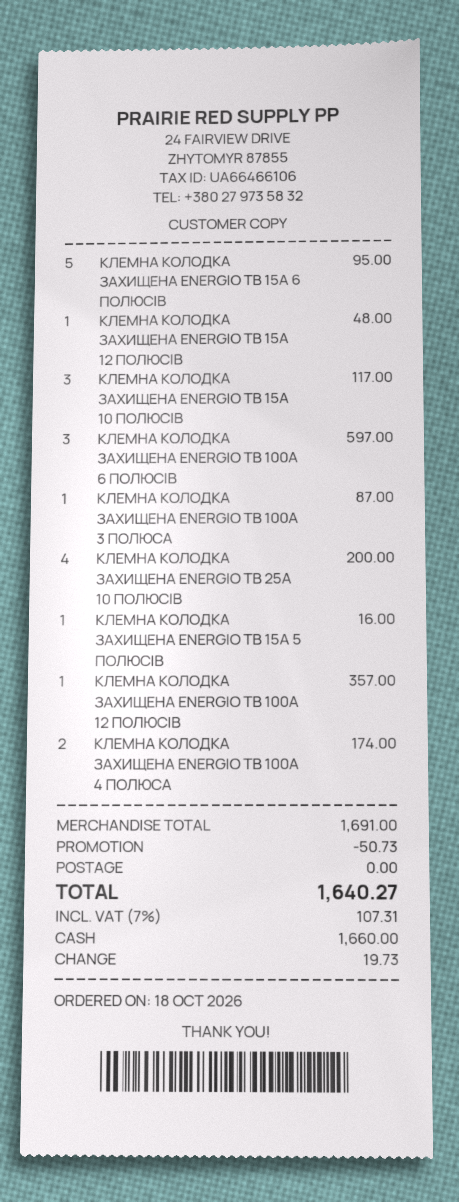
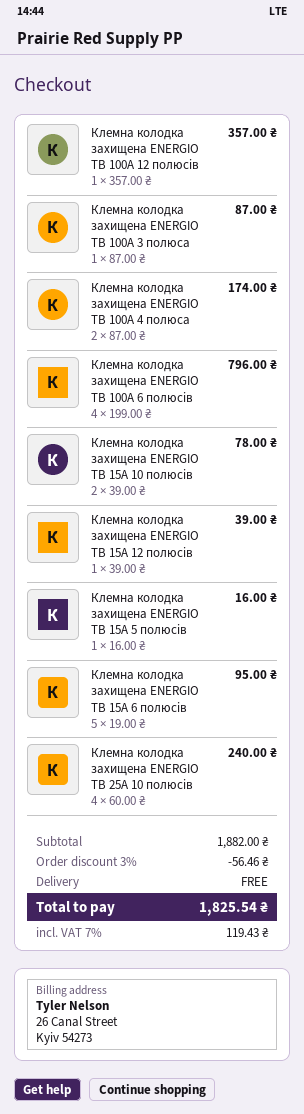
КЛЕМНА КОЛОДКА ЗАХИЩЕНА ENERGIO TB 15А 12 ПОЛЮСІВ: 1 for 48.00 -> 1 for 39.00
КЛЕМНА КОЛОДКА ЗАХИЩЕНА ENERGIO TB 15А 10 ПОЛЮСІВ: 3 for 117.00 -> 2 for 78.00
КЛЕМНА КОЛОДКА ЗАХИЩЕНА ENERGIO TB 100А 6 ПОЛЮСІВ: 3 for 597.00 -> 4 for 796.00
КЛЕМНА КОЛОДКА ЗАХИЩЕНА ENERGIO TB 25А 10 ПОЛЮСІВ: 4 for 200.00 -> 4 for 240.00
subtotal: 1691.00 -> 1882.00
discount: 50.73 -> 56.46
tax: 7% = 107.31 -> 7% = 119.43
total: 1640.27 -> 1825.54

